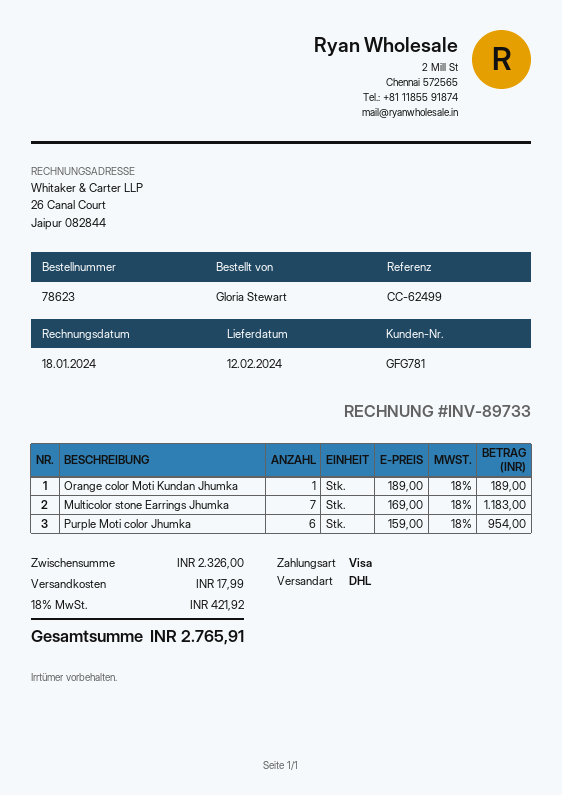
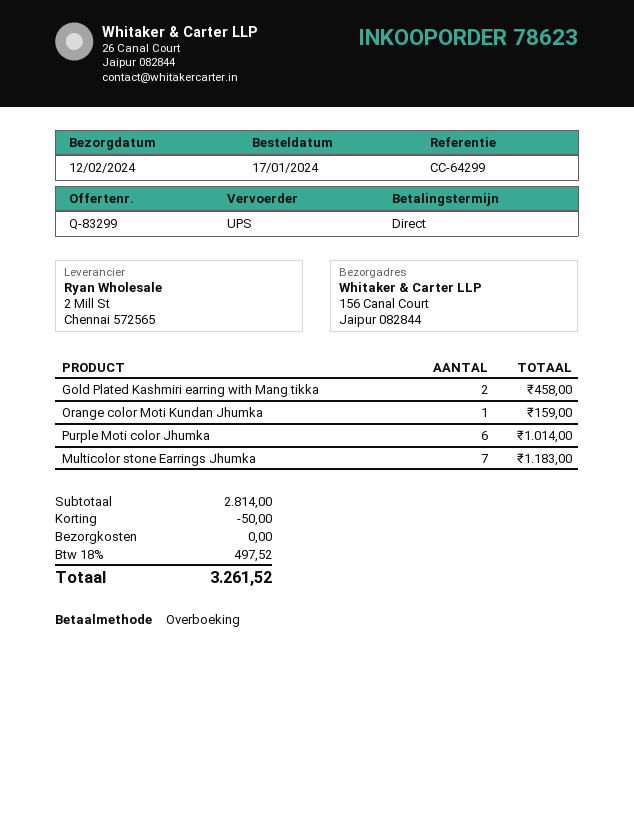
reference: CC-62499 -> CC-64299
payment method: Visa -> bank transfer
shipping method: DHL -> UPS
Orange color Moti Kundan Jhumka: 1 for 189.00 -> 1 for 159.00
Purple Moti color Jhumka: 6 for 954.00 -> 6 for 1014.00
Gold Plated Kashmiri earring with Mang tikka: none -> 2 for 458.00
subtotal: 2326.00 -> 2814.00
discount: none -> 50.00
shipping: 17.99 -> 0.00
tax: 18% = 421.92 -> 18% = 497.52
total: 2765.91 -> 3261.52

